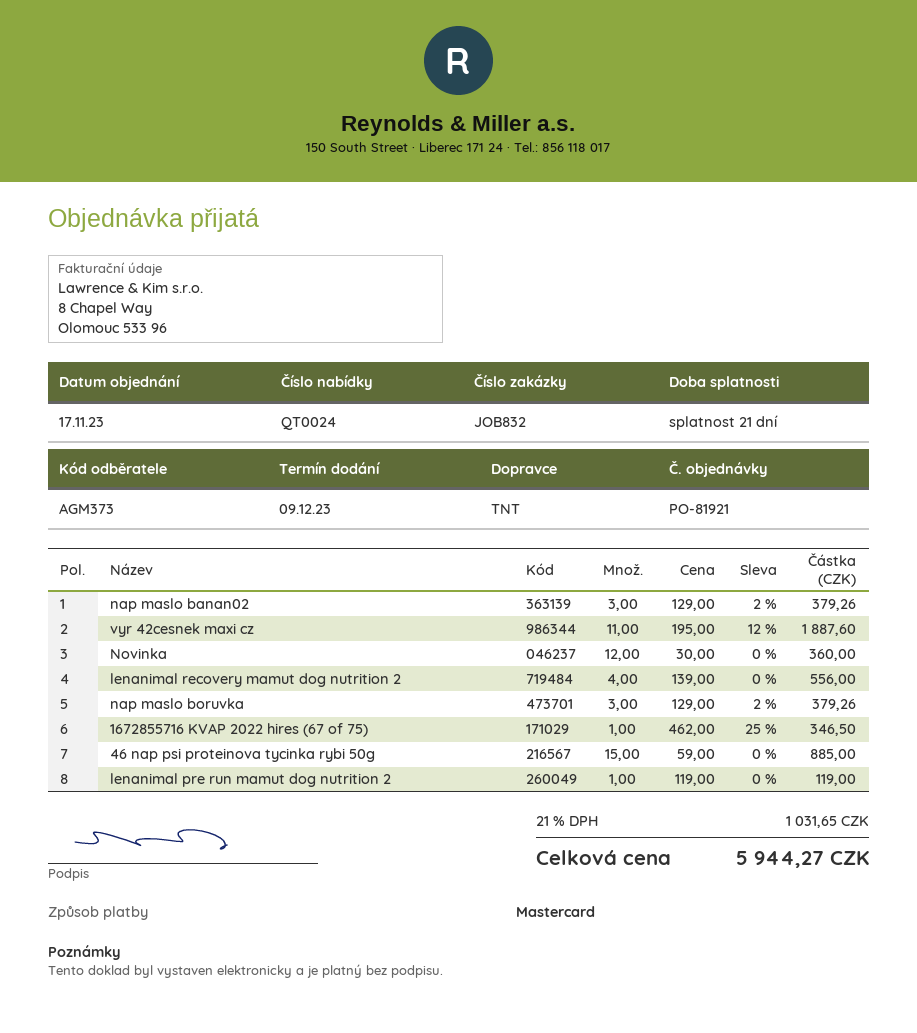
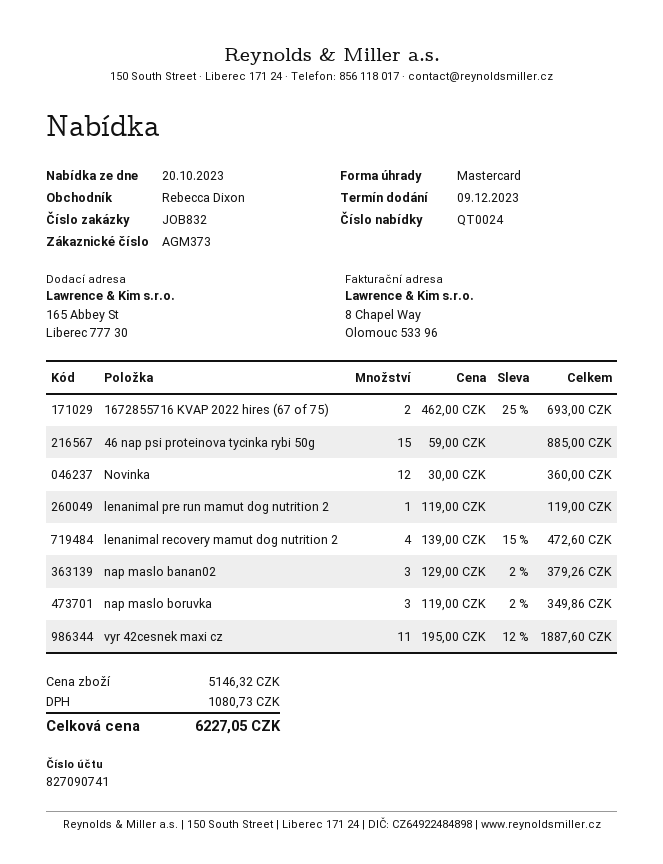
lenanimal recovery mamut dog nutrition 2: 4 x 139.00 = 556.00 -> 4 x 139.00 - 15% = 472.60
nap maslo boruvka: 3 x 129.00 - 2% = 379.26 -> 3 x 119.00 - 2% = 349.86
1672855716 KVAP 2022 hires (67 of 75): 1 x 462.00 - 25% = 346.50 -> 2 x 462.00 - 25% = 693.00
tax: 1031.65 -> 1080.73
total: 5944.27 -> 6227.05

